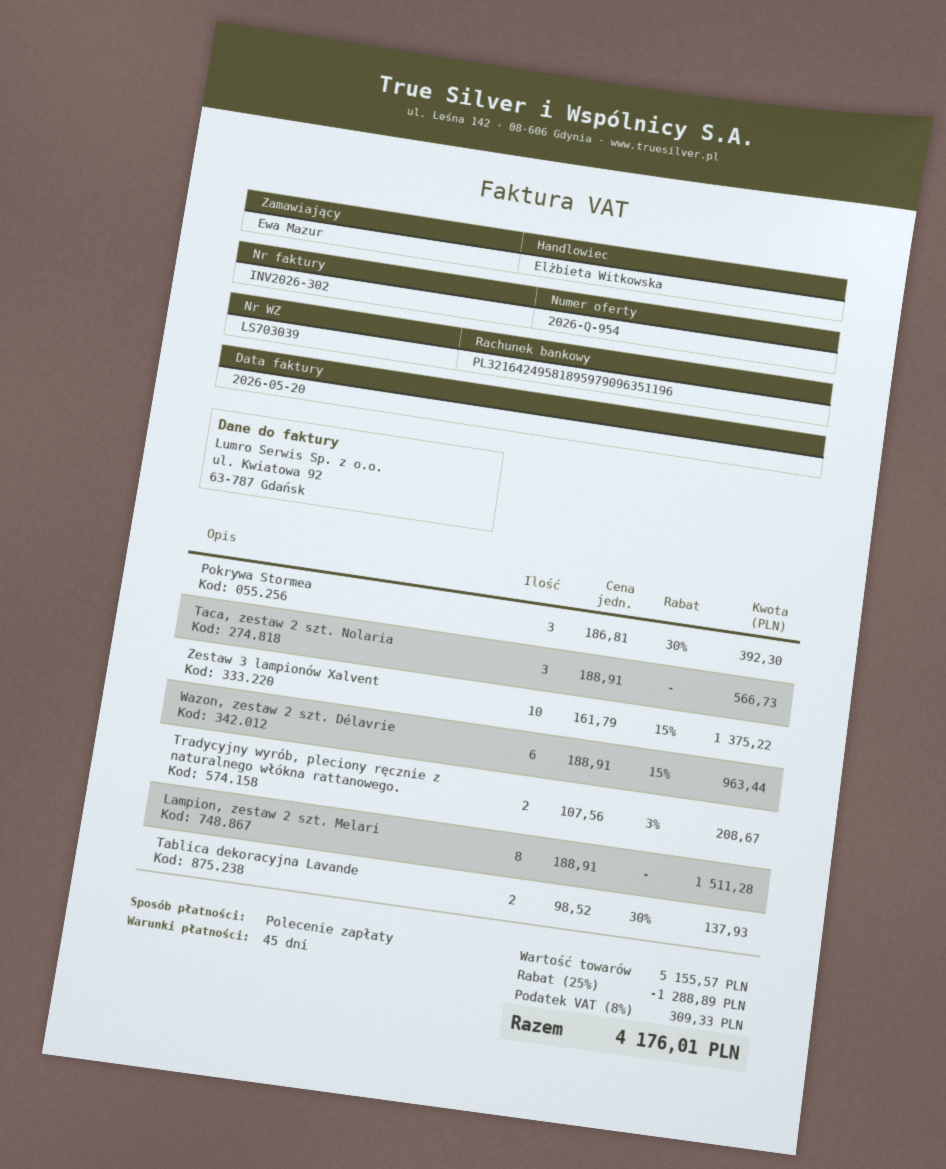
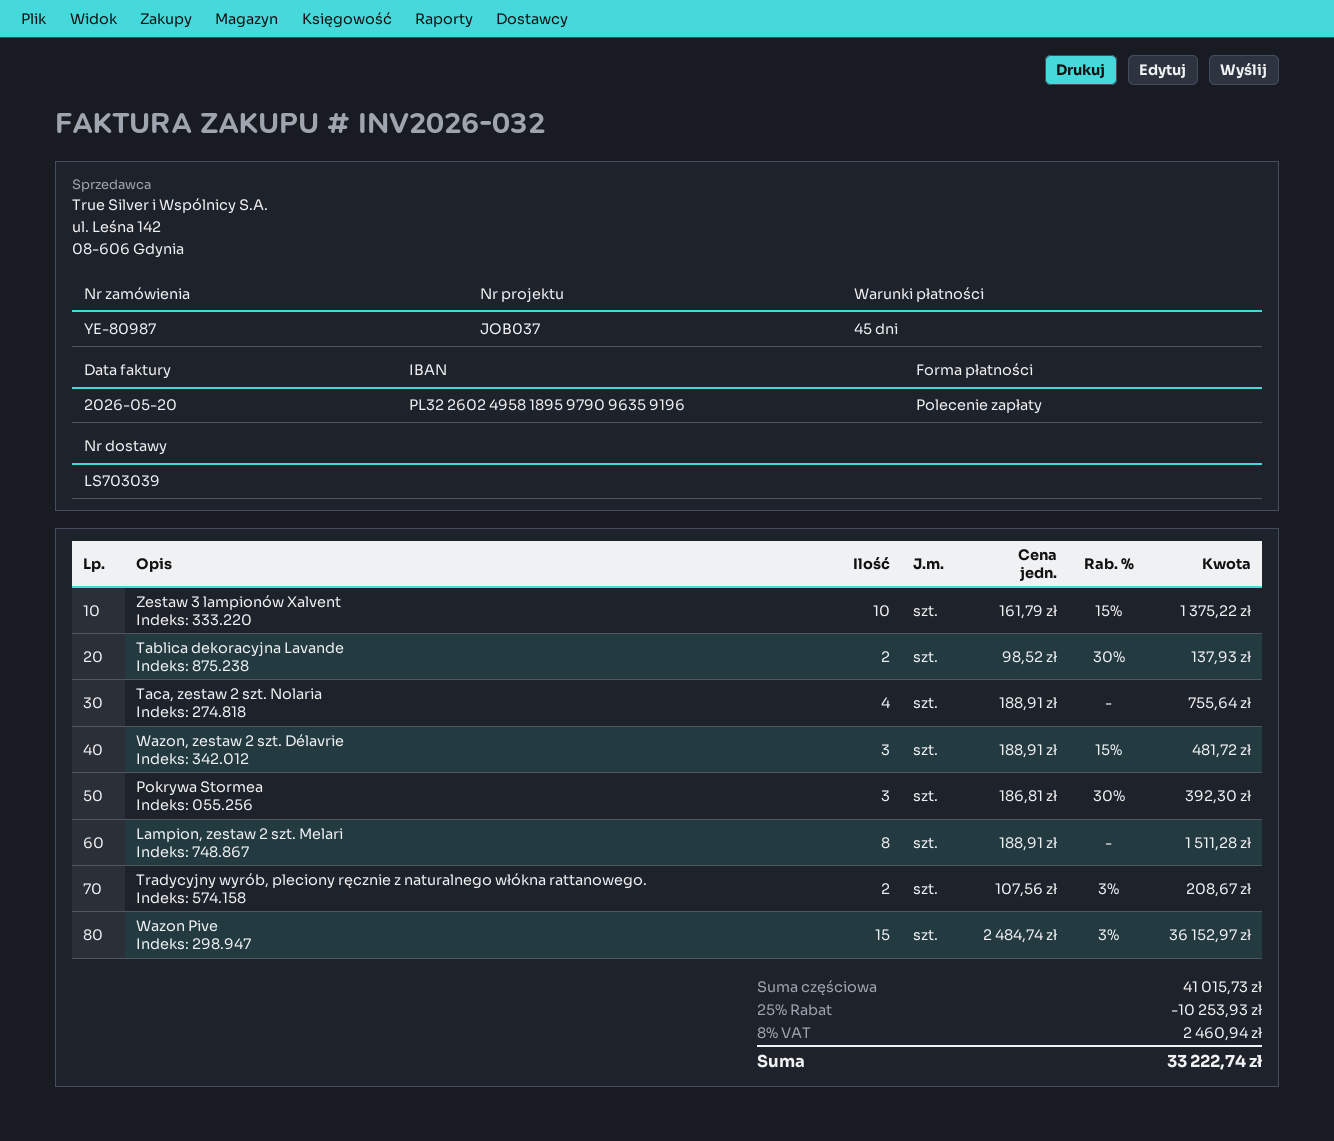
invoice number: INV2026-302 -> INV2026-032
bank account: PL32164249581895979096351196 -> PL32260249581895979096359196
Taca, zestaw 2 szt. Nolaria: 3 x 188.91 = 566.73 -> 4 x 188.91 = 755.64
Wazon, zestaw 2 szt. Délavrie: 6 x 188.91 - 15% = 963.44 -> 3 x 188.91 - 15% = 481.72
Wazon Pive: none -> 15 x 2484.74 - 3% = 36152.97
subtotal: 5155.57 -> 41015.73
discount: 25% = 1288.89 -> 25% = 10253.93
tax: 8% = 309.33 -> 8% = 2460.94
total: 4176.01 -> 33222.74

